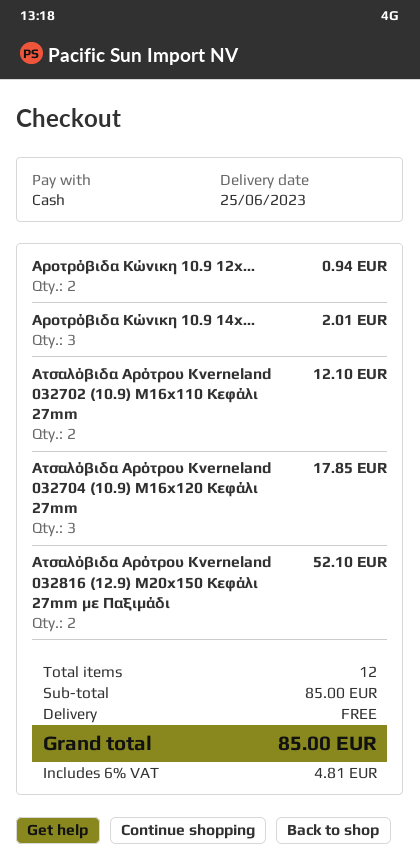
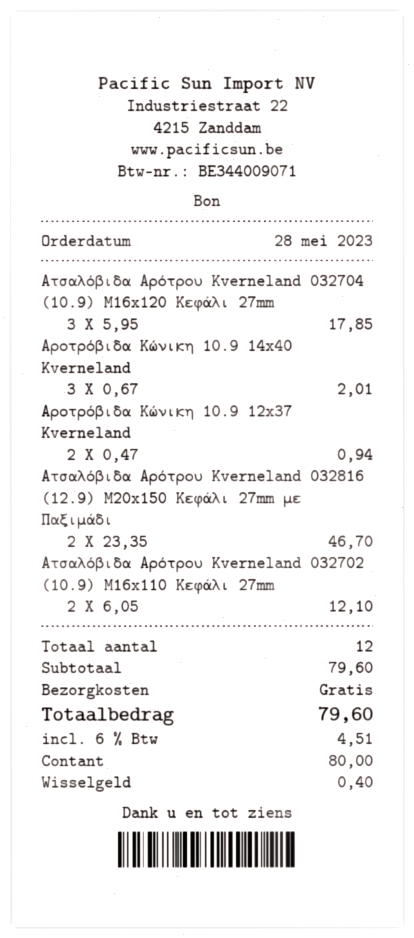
Ατσαλόβιδα Αρότρου Kverneland 032816 (12.9) M20x150 Κεφάλι 27mm με Παξιμάδι: 2 for 52.10 -> 2 for 46.70
subtotal: 85.00 -> 79.60
tax: 6% = 4.81 -> 6% = 4.51
total: 85.00 -> 79.60

